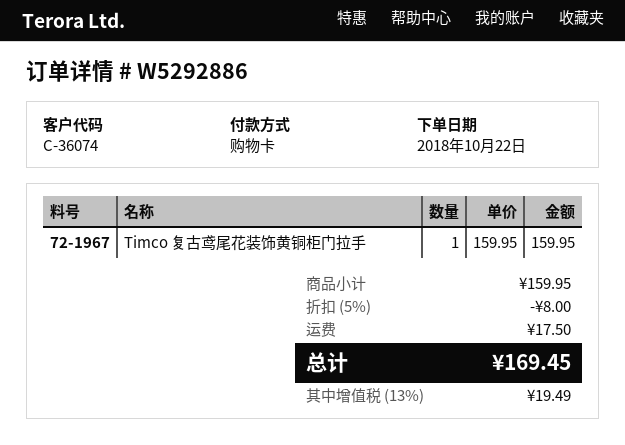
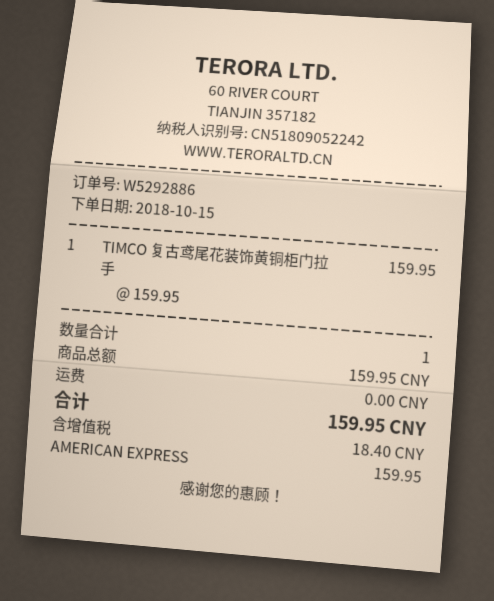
order date: 2018-10-22 -> 2018-10-15
payment method: gift card -> American Express
discount: 5% = 8.00 -> none
shipping: 17.50 -> 0.00
tax: 19.49 -> 18.40
total: 169.45 -> 159.95

